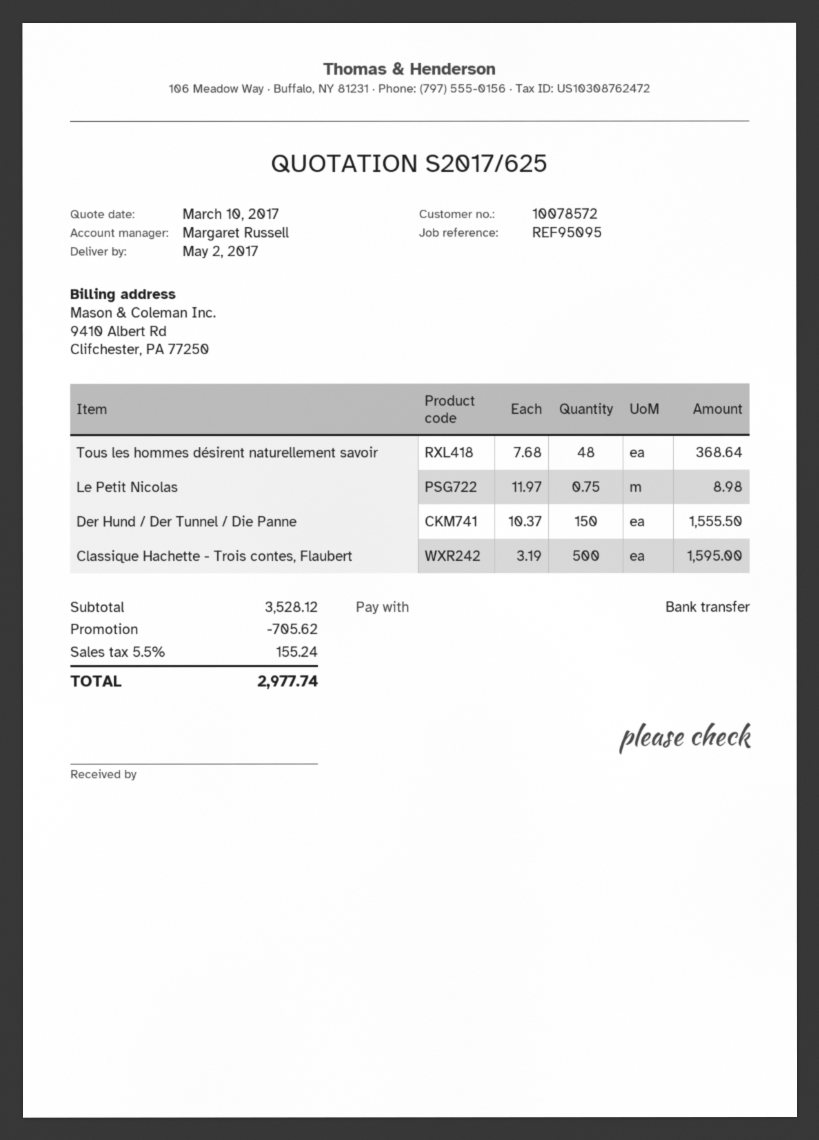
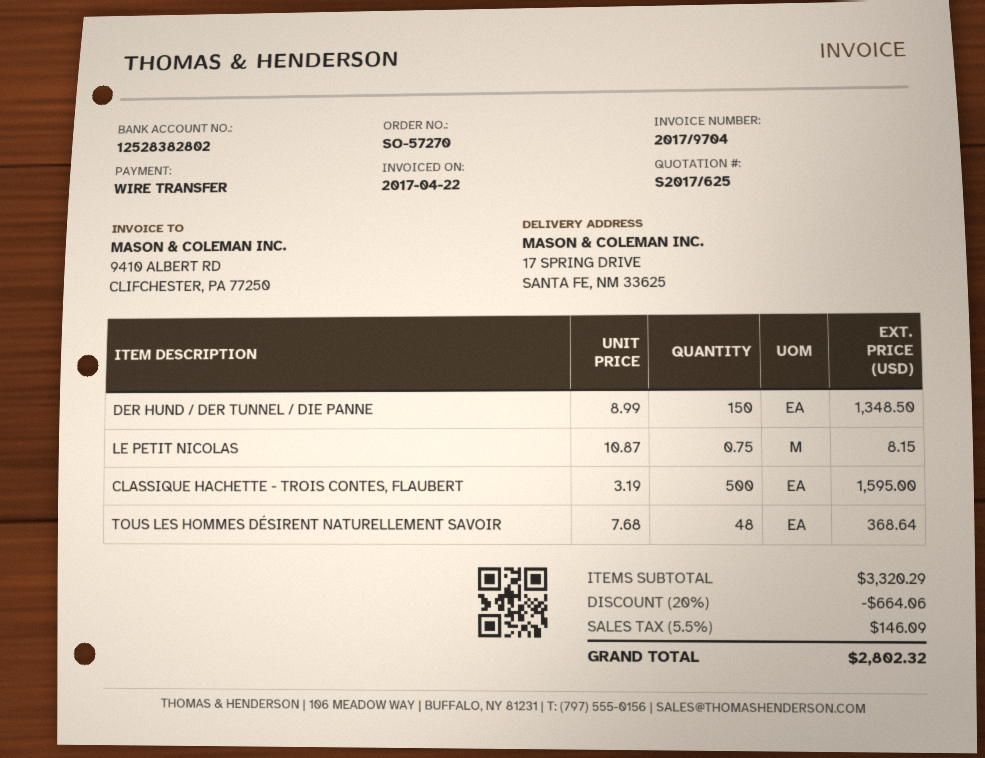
Le Petit Nicolas: 0.75 x 11.97 = 8.98 -> 0.75 x 10.87 = 8.15
Der Hund / Der Tunnel / Die Panne: 150 x 10.37 = 1555.50 -> 150 x 8.99 = 1348.50
subtotal: 3528.12 -> 3320.29
discount: 705.62 -> 664.06
tax: 5.5% = 155.24 -> 5.5% = 146.09
total: 2977.74 -> 2802.32

